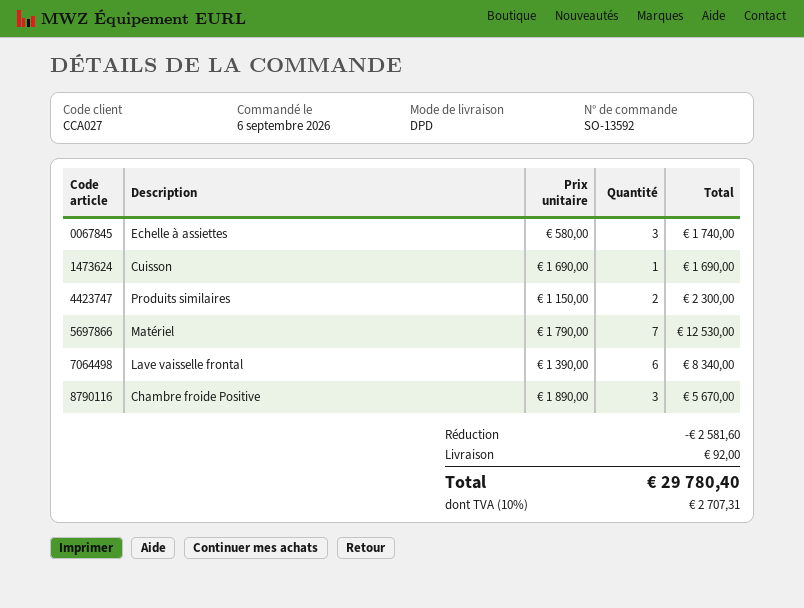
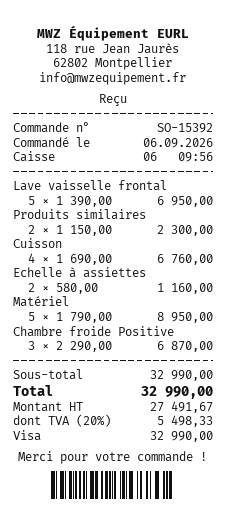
order number: SO-13592 -> SO-15392
Echelle à assiettes: 3 x 580.00 = 1740.00 -> 2 x 580.00 = 1160.00
Cuisson: 1 x 1690.00 = 1690.00 -> 4 x 1690.00 = 6760.00
Matériel: 7 x 1790.00 = 12530.00 -> 5 x 1790.00 = 8950.00
Lave vaisselle frontal: 6 x 1390.00 = 8340.00 -> 5 x 1390.00 = 6950.00
Chambre froide Positive: 3 x 1890.00 = 5670.00 -> 3 x 2290.00 = 6870.00
discount: 2581.60 -> none
shipping: 92.00 -> none
tax: 10% = 2707.31 -> 20% = 5498.33
total: 29780.40 -> 32990.00

